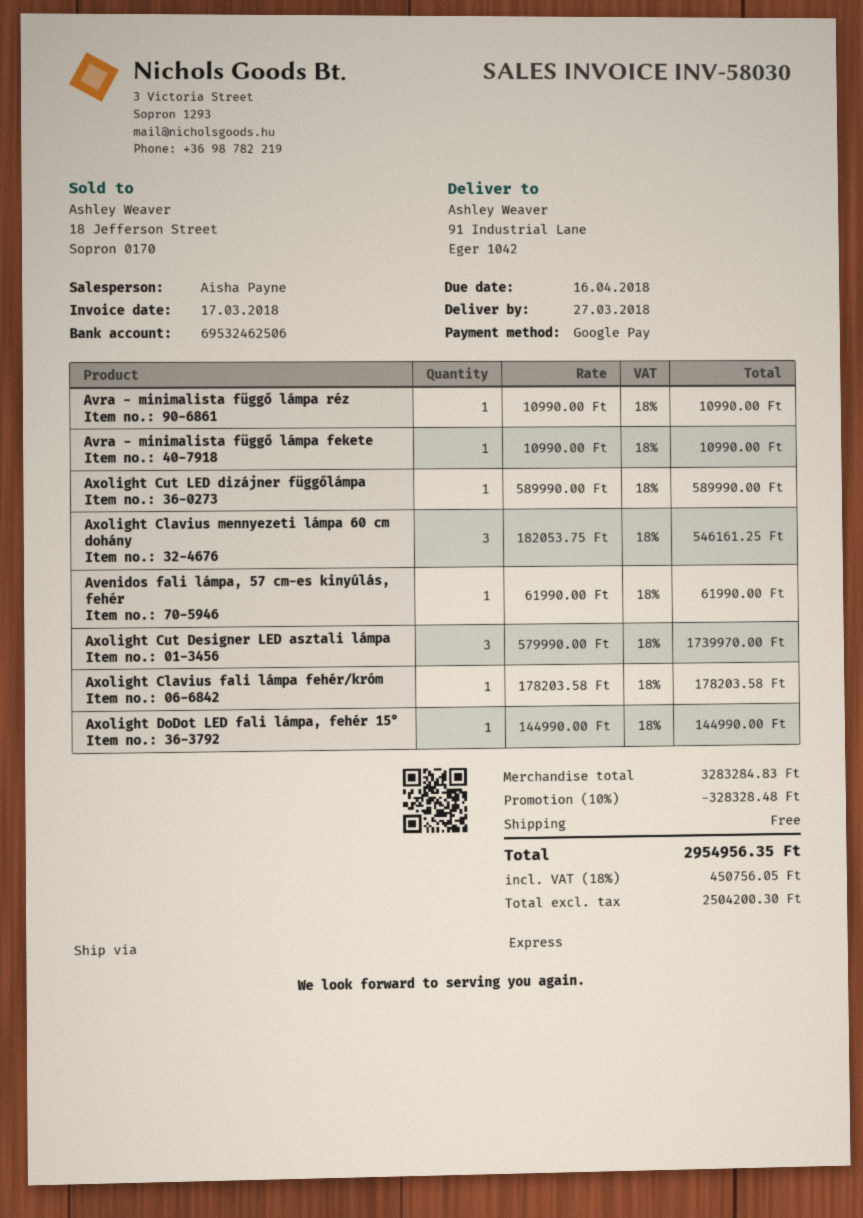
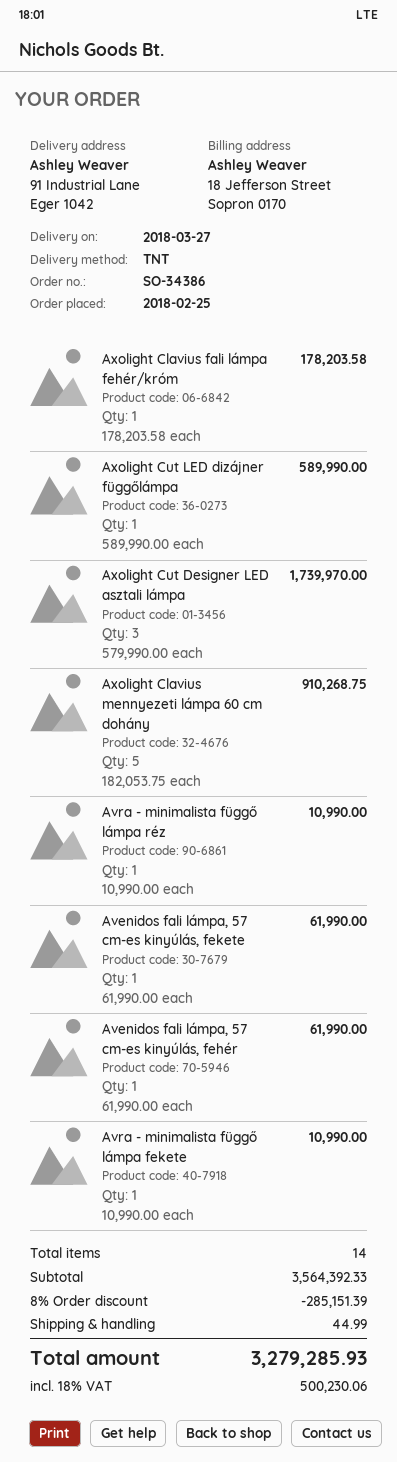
shipping method: express -> TNT
Axolight Clavius mennyezeti lámpa 60 cm dohány: 3 x 182053.75 = 546161.25 -> 5 x 182053.75 = 910268.75
Axolight DoDot LED fali lámpa, fehér 15°: 1 x 144990.00 = 144990.00 -> none
Avenidos fali lámpa, 57 cm-es kinyúlás, fekete: none -> 1 x 61990.00 = 61990.00
subtotal: 3283284.83 -> 3564392.33
discount: 10% = 328328.48 -> 8% = 285151.39
shipping: 0.00 -> 44.99
tax: 18% = 450756.05 -> 18% = 500230.06
total: 2954956.35 -> 3279285.93

